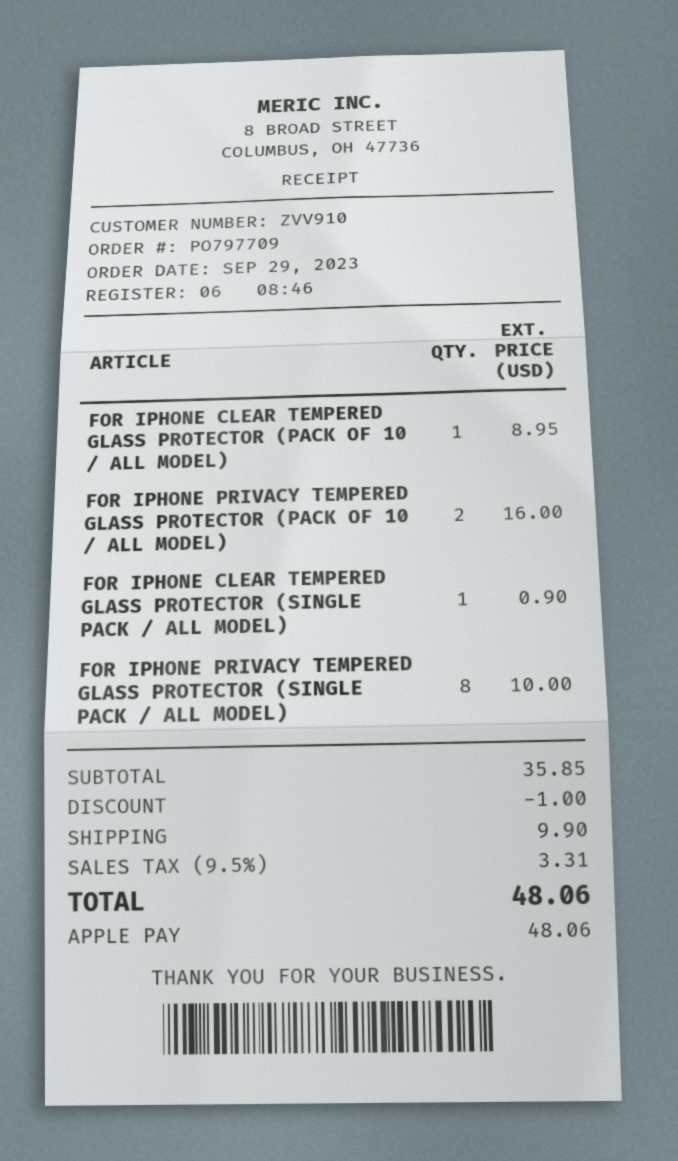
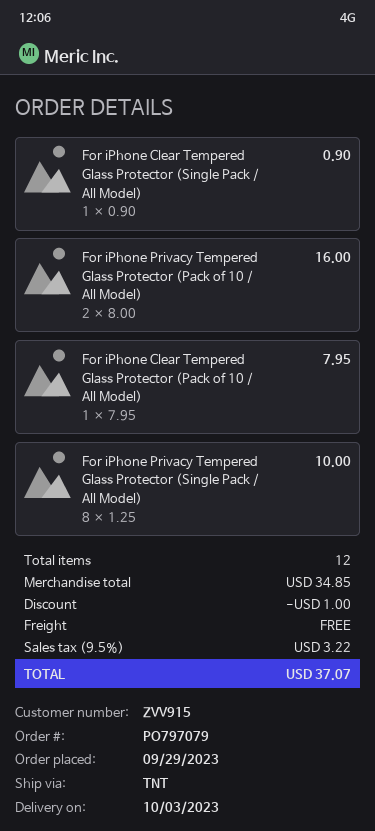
order number: PO797709 -> PO797079
customer number: ZVV910 -> ZVV915
FOR IPHONE CLEAR TEMPERED GLASS PROTECTOR (PACK OF 10 / ALL MODEL): 1 for 8.95 -> 1 for 7.95
subtotal: 35.85 -> 34.85
shipping: 9.90 -> 0.00
tax: 9.5% = 3.31 -> 9.5% = 3.22
total: 48.06 -> 37.07

